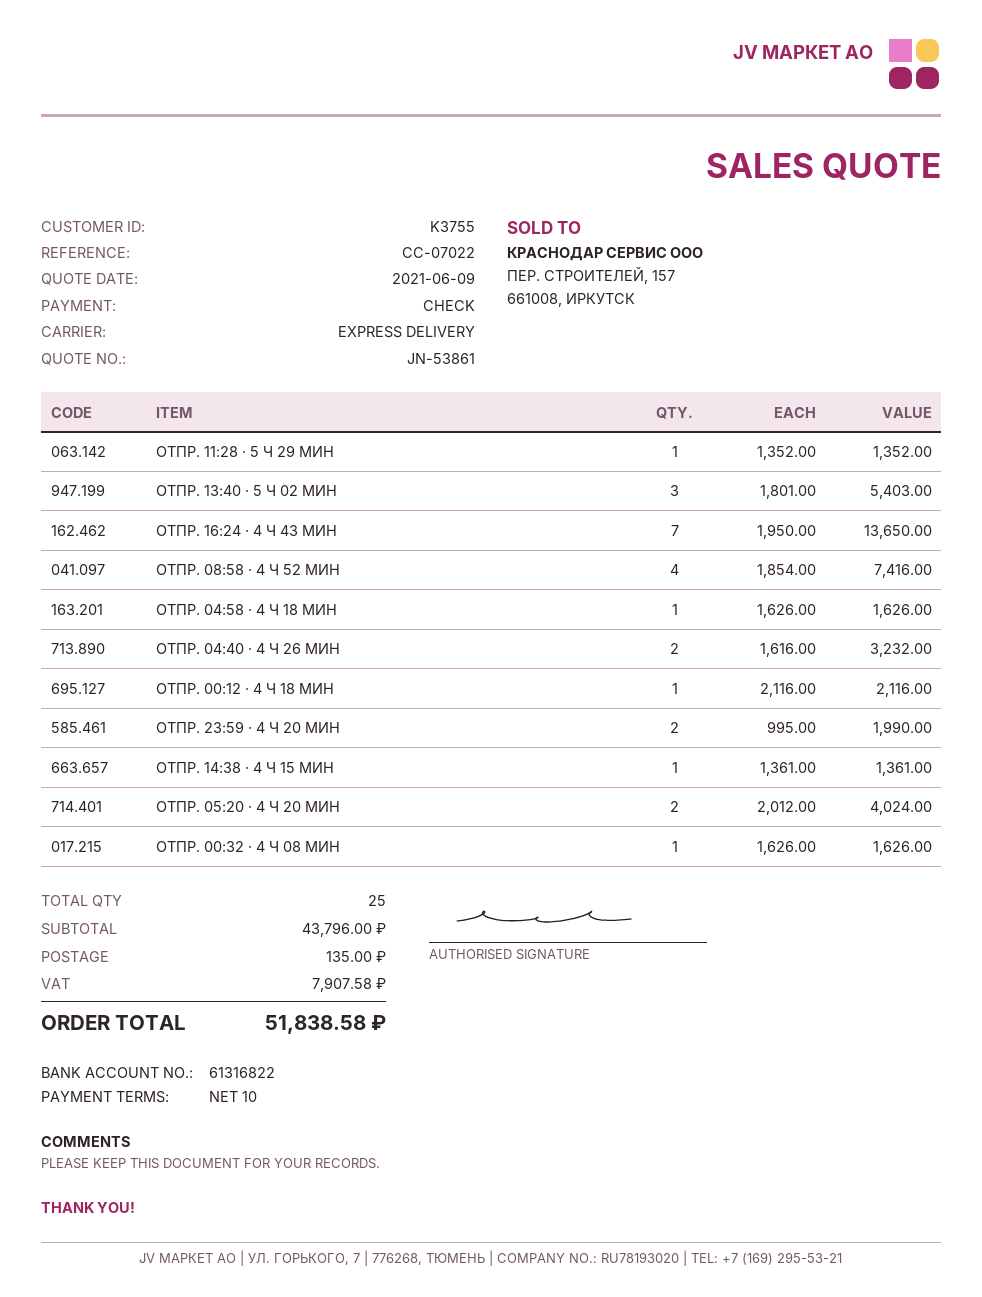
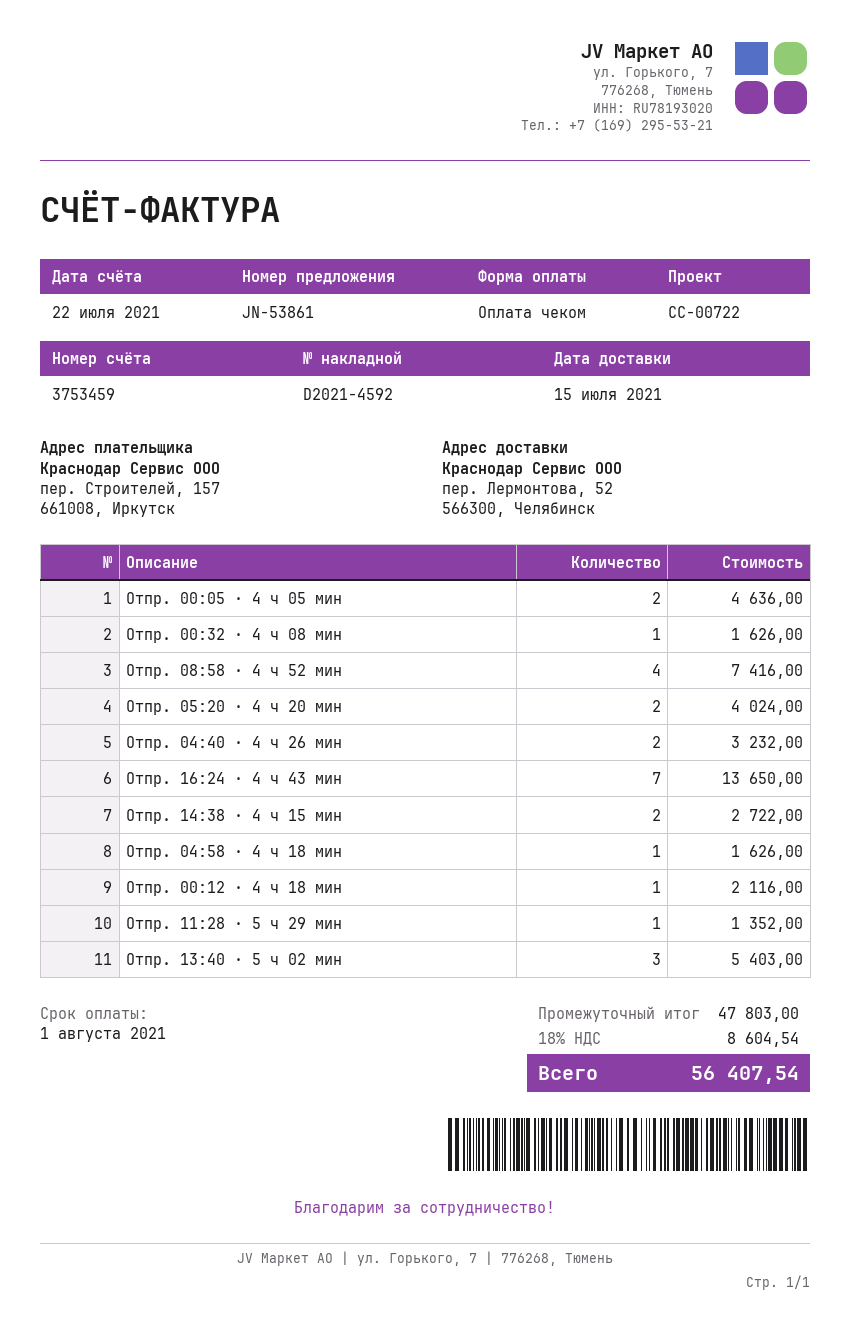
reference: CC-07022 -> CC-00722
ОТПР. 23:59 · 4 Ч 20 МИН: 2 for 1990.00 -> none
ОТПР. 14:38 · 4 Ч 15 МИН: 1 for 1361.00 -> 2 for 2722.00
Отпр. 00:05 · 4 ч 05 мин: none -> 2 for 4636.00
subtotal: 43796.00 -> 47803.00
shipping: 135.00 -> none
tax: 7907.58 -> 8604.54
total: 51838.58 -> 56407.54

